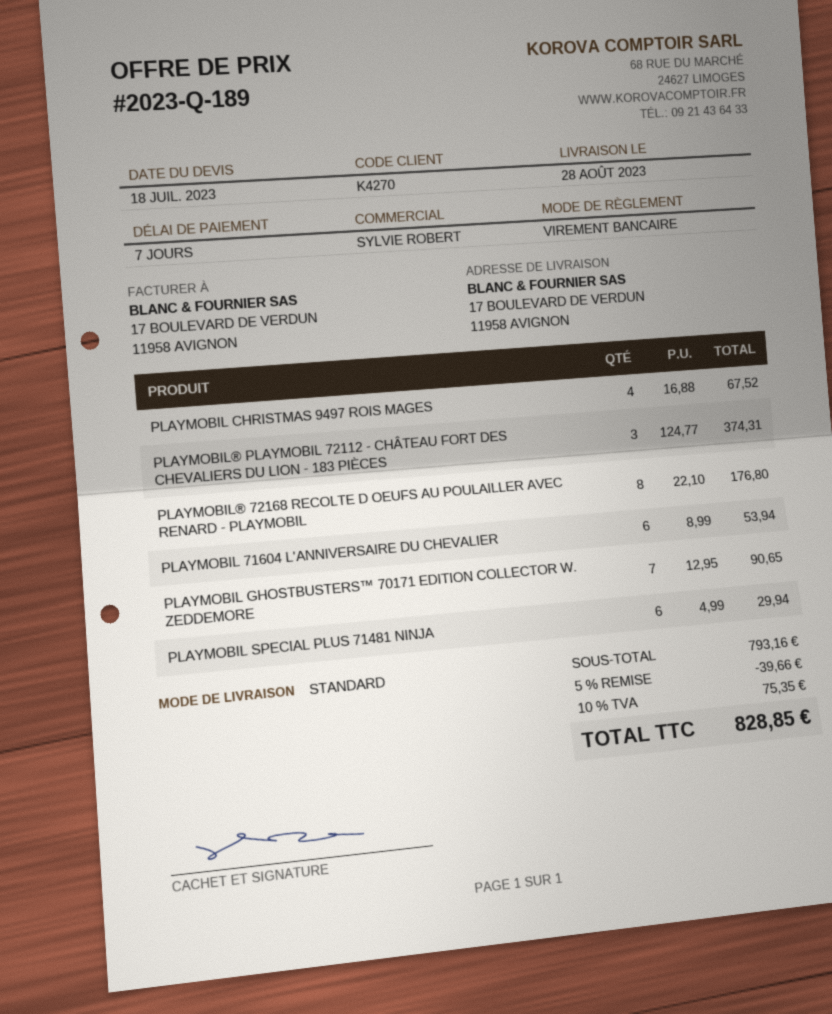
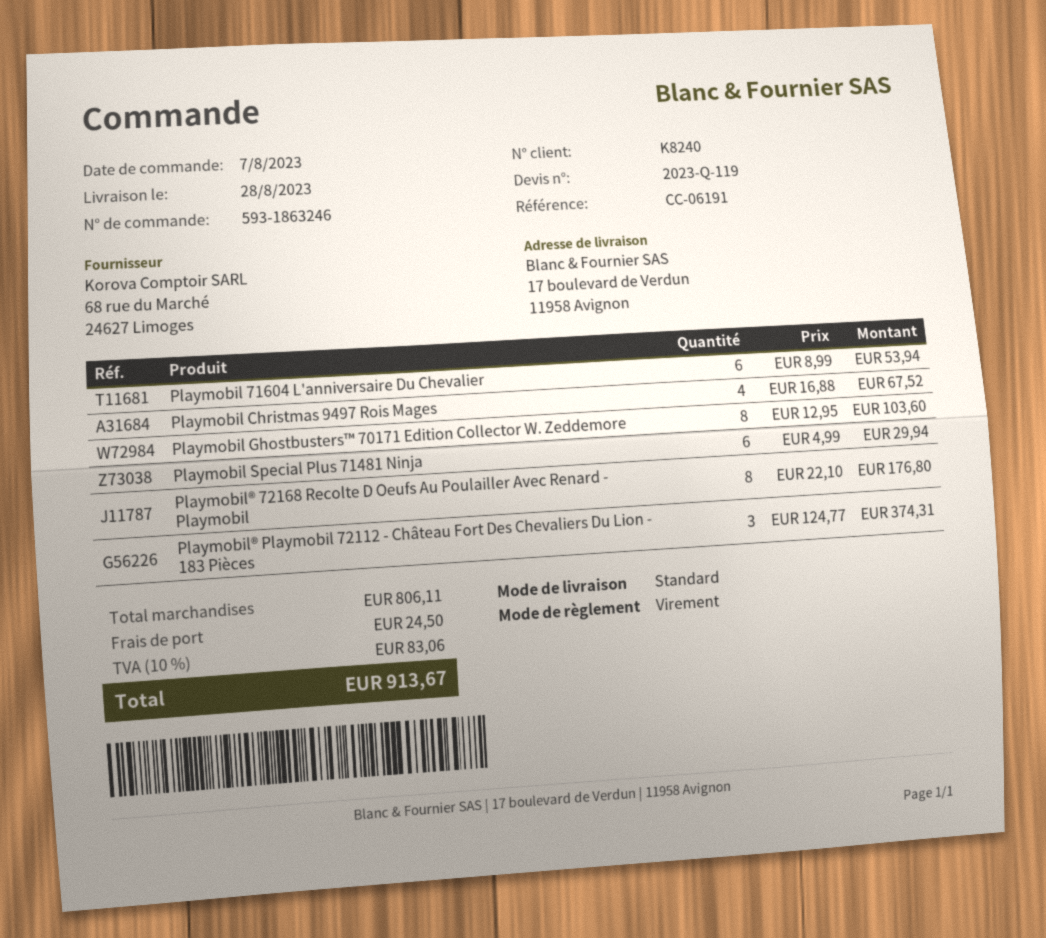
quote number: 2023-Q-189 -> 2023-Q-119
customer number: K4270 -> K8240
PLAYMOBIL GHOSTBUSTERS™ 70171 EDITION COLLECTOR W. ZEDDEMORE: 7 x 12.95 = 90.65 -> 8 x 12.95 = 103.60
subtotal: 793.16 -> 806.11
discount: 5% = 39.66 -> none
shipping: none -> 24.50
tax: 10% = 75.35 -> 10% = 83.06
total: 828.85 -> 913.67

